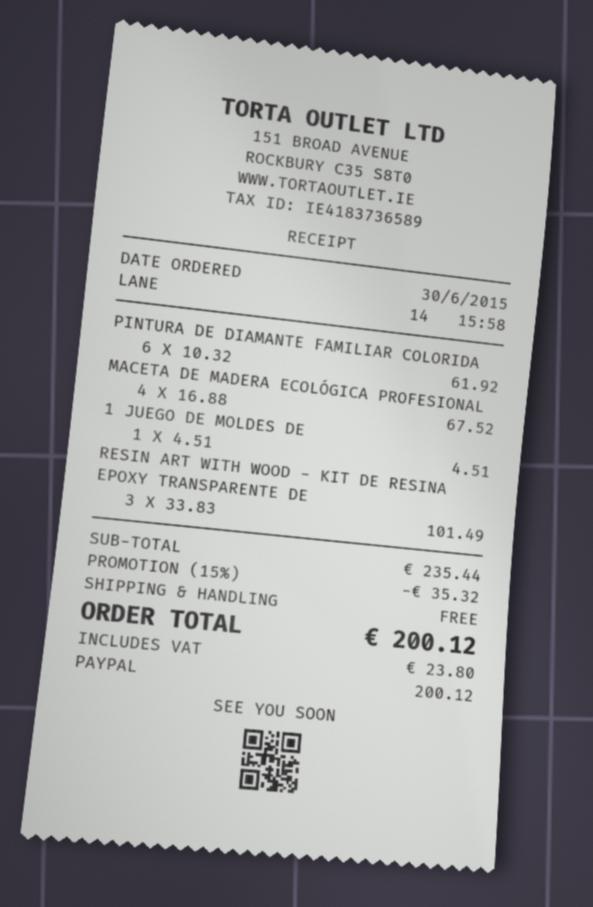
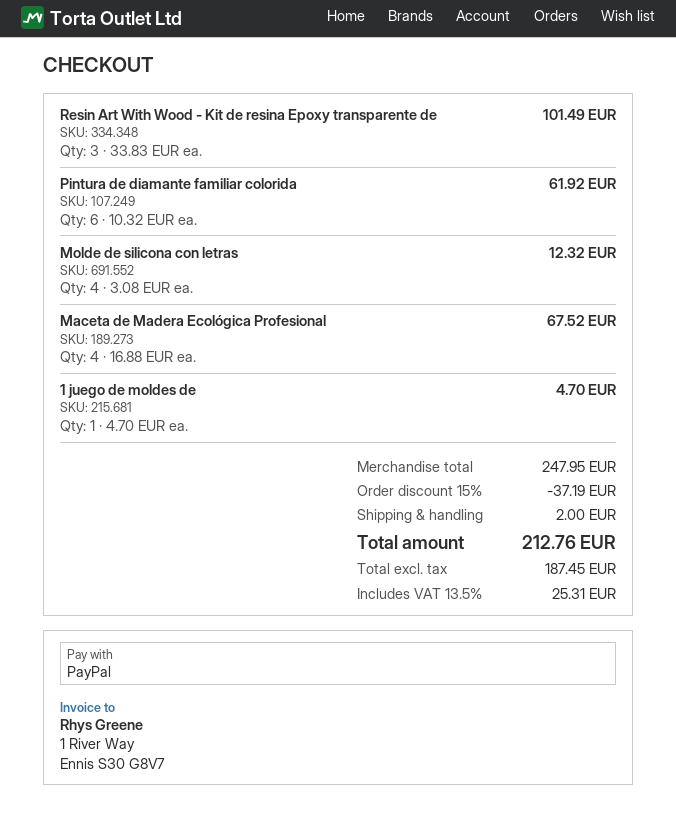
1 JUEGO DE MOLDES DE: 1 x 4.51 = 4.51 -> 1 x 4.70 = 4.70
Molde de silicona con letras: none -> 4 x 3.08 = 12.32
subtotal: 235.44 -> 247.95
discount: 15% = 35.32 -> 15% = 37.19
shipping: 0.00 -> 2.00
tax: 23.80 -> 25.31
total: 200.12 -> 212.76

